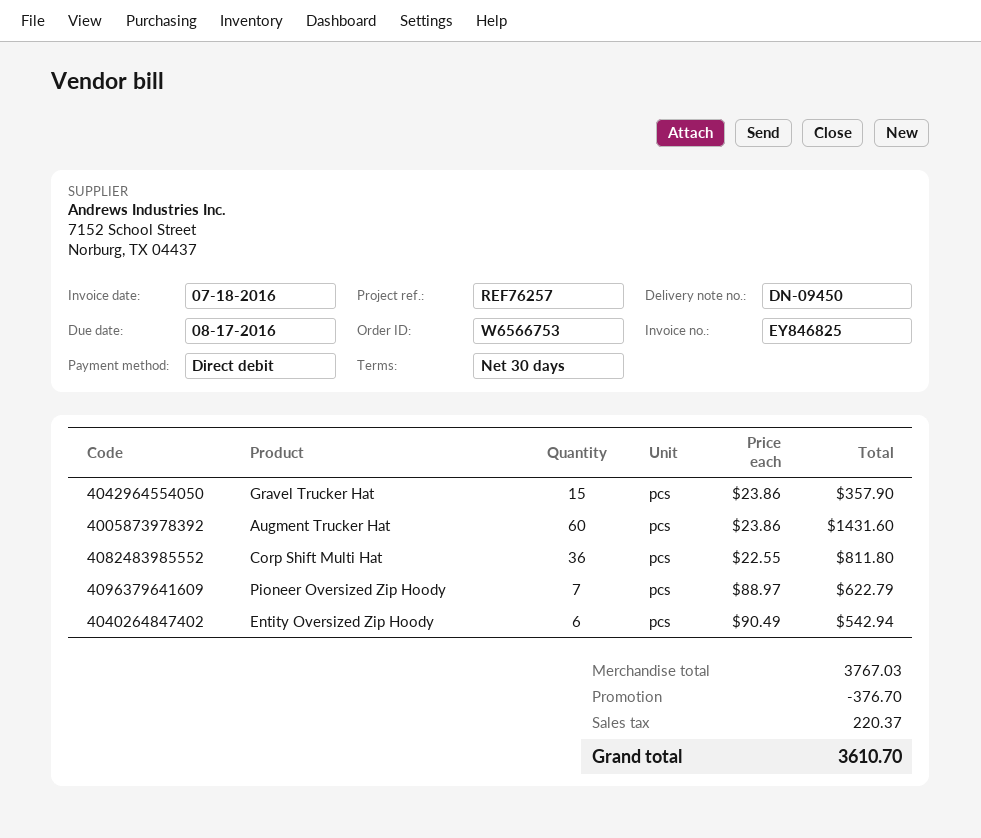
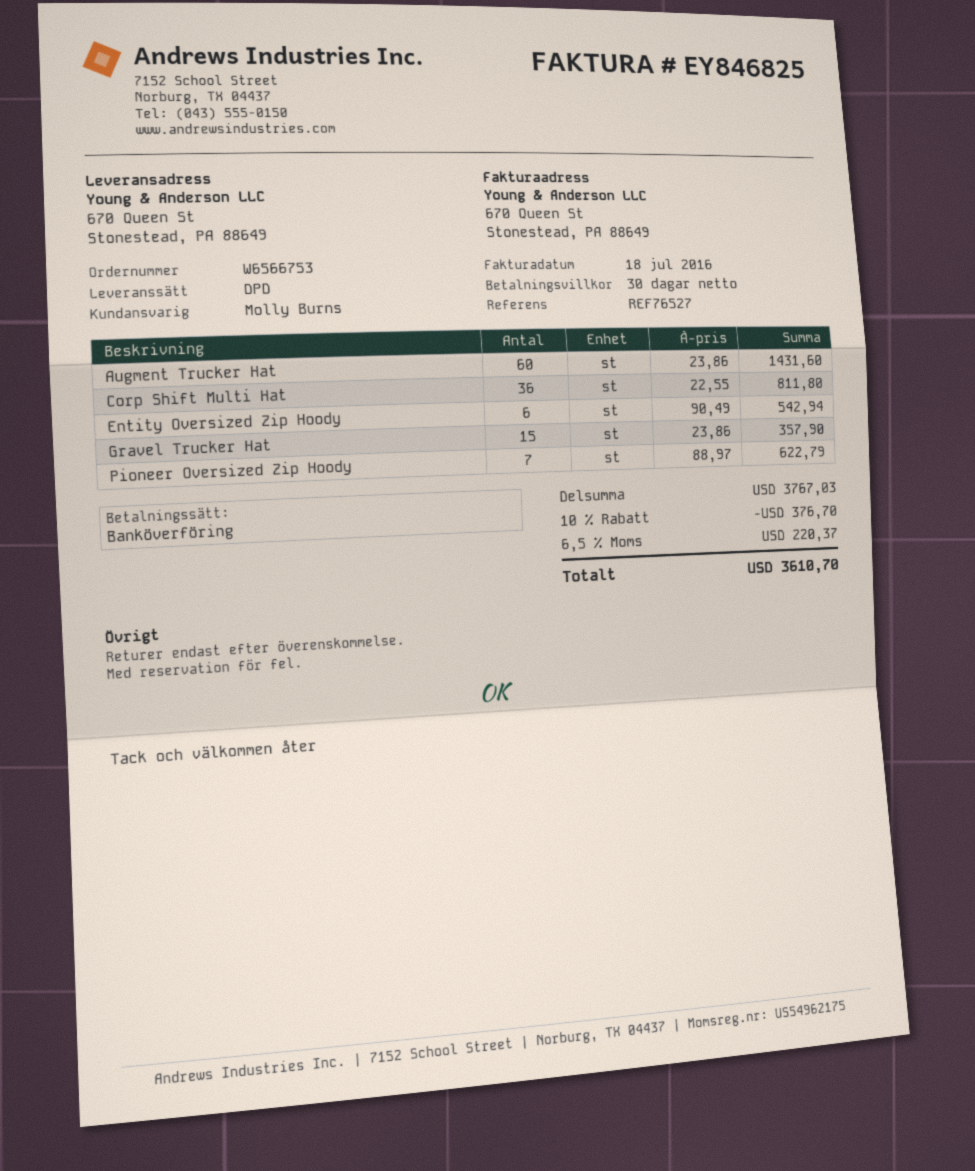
reference: REF76257 -> REF76527
payment method: direct debit -> bank transfer

